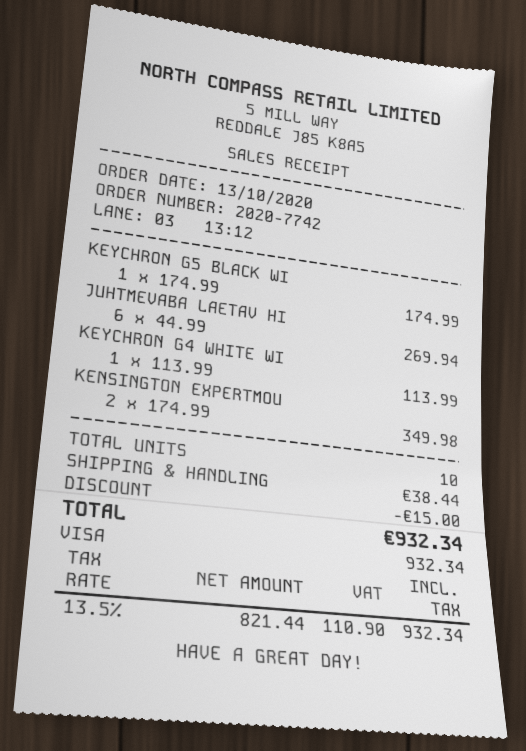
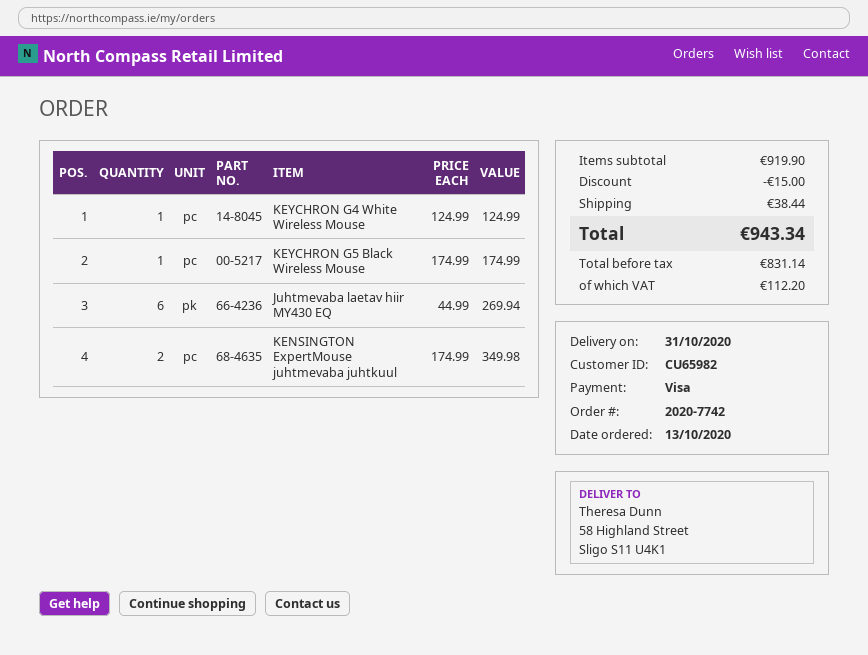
KEYCHRON G4 WHITE WI: 1 x 113.99 = 113.99 -> 1 x 124.99 = 124.99
net: 821.44 -> 831.14
tax: 110.90 -> 112.20
total: 932.34 -> 943.34

